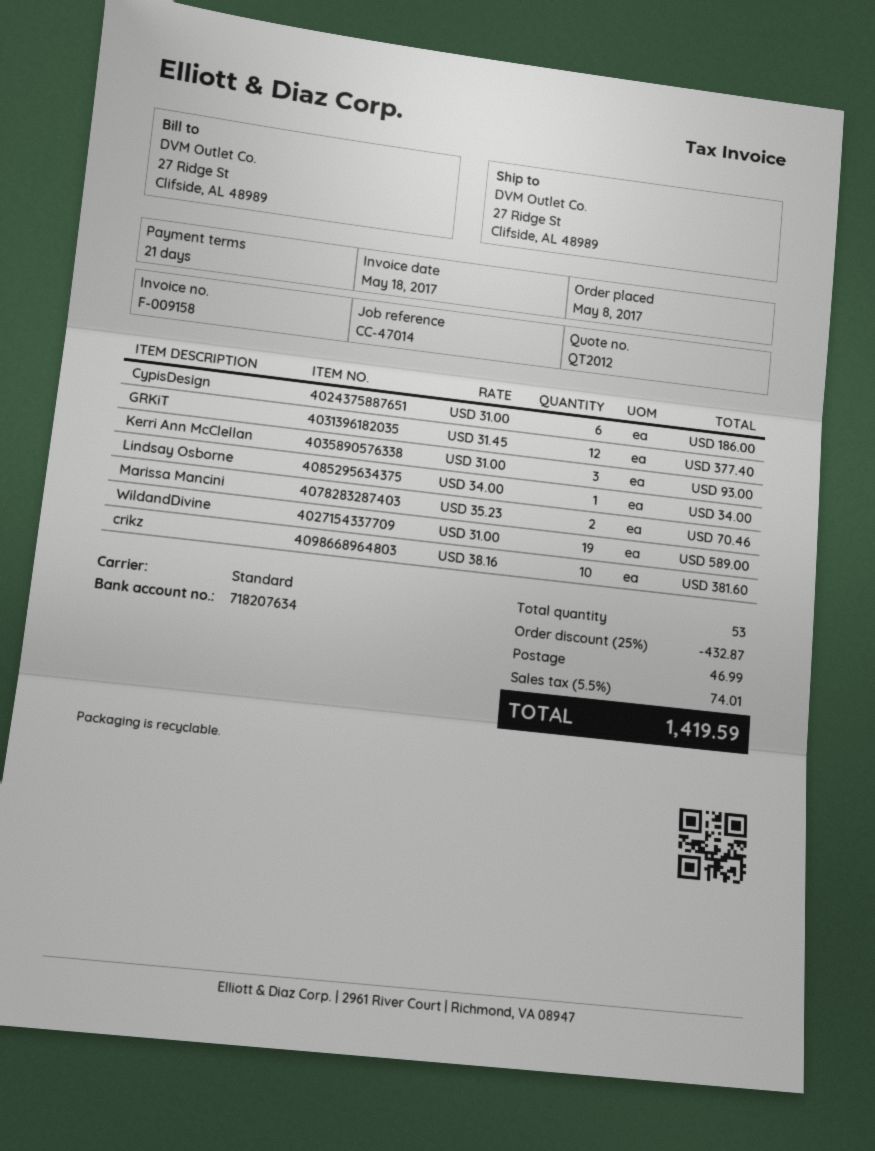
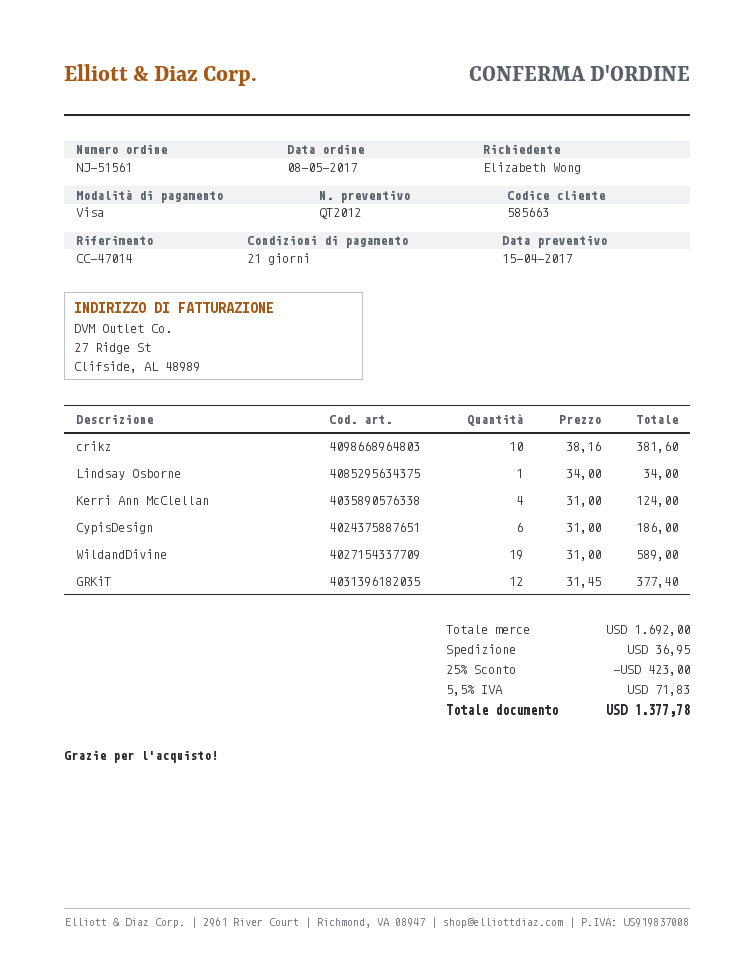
Kerri Ann McClellan: 3 x 31.00 = 93.00 -> 4 x 31.00 = 124.00
Marissa Mancini: 2 x 35.23 = 70.46 -> none
discount: 25% = 432.87 -> 25% = 423.00
shipping: 46.99 -> 36.95
tax: 5.5% = 74.01 -> 5.5% = 71.83
total: 1419.59 -> 1377.78

